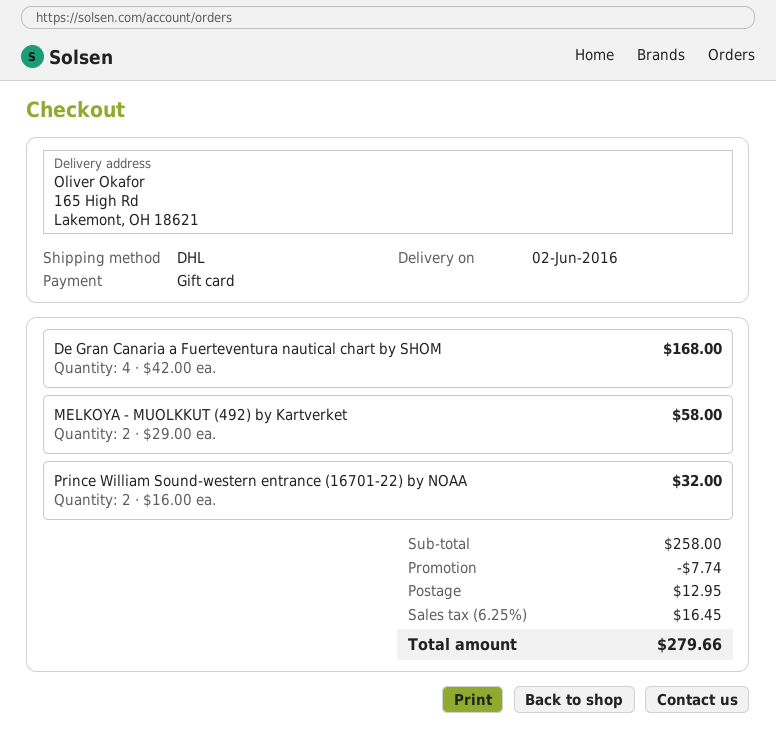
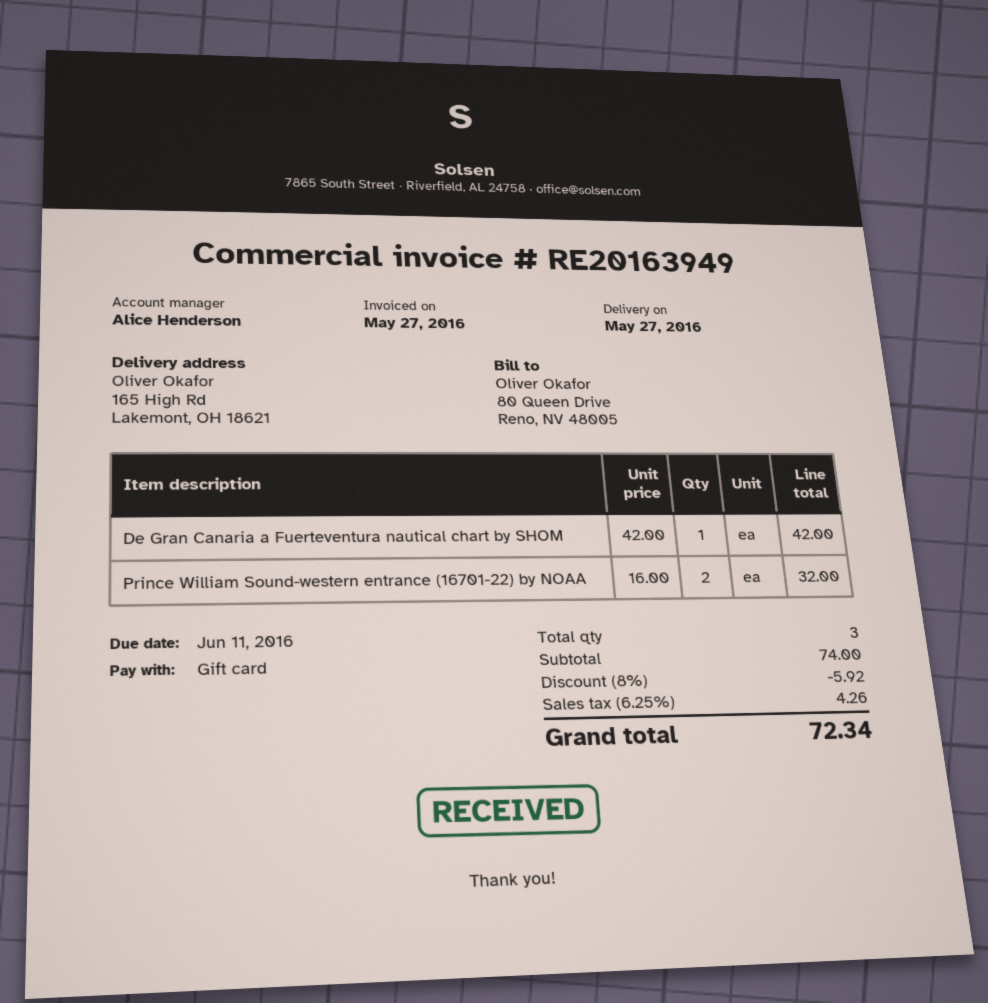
delivery date: 2016-06-02 -> 2016-05-27
De Gran Canaria a Fuerteventura nautical chart by SHOM: 4 x 42.00 = 168.00 -> 1 x 42.00 = 42.00
MELKOYA - MUOLKKUT (492) by Kartverket: 2 x 29.00 = 58.00 -> none
subtotal: 258.00 -> 74.00
discount: 7.74 -> 5.92
shipping: 12.95 -> none
tax: 6.25% = 16.45 -> 6.25% = 4.26
total: 279.66 -> 72.34

